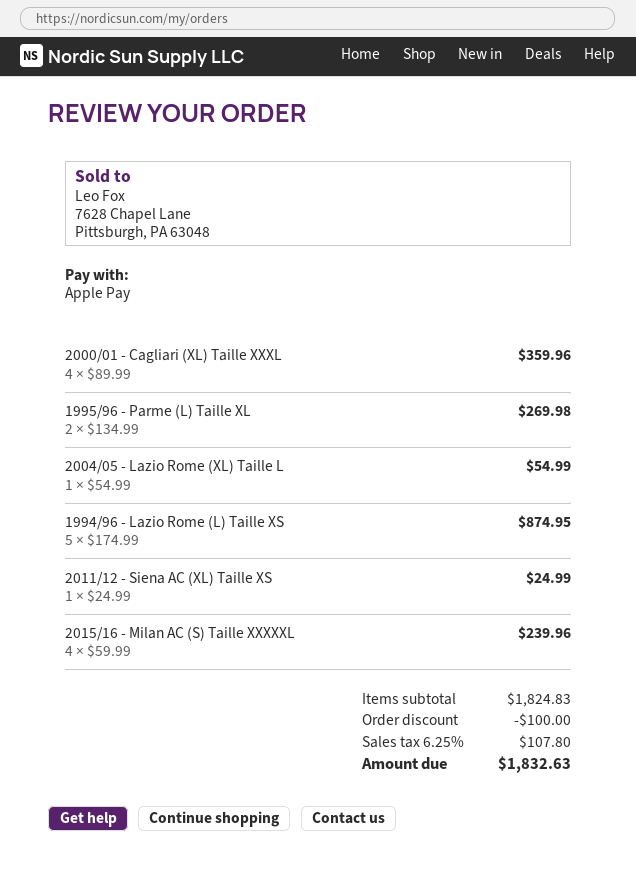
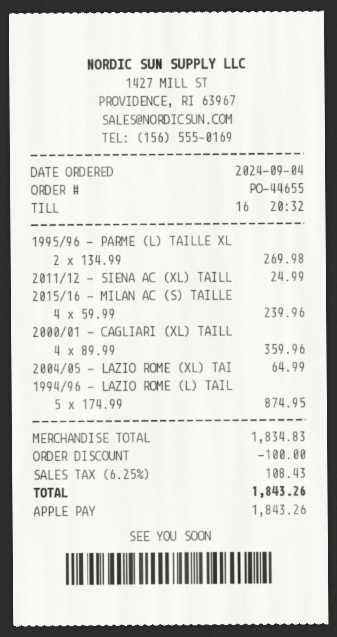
2004/05 - Lazio Rome (XL) Taille L: 1 x 54.99 = 54.99 -> 1 x 64.99 = 64.99
subtotal: 1824.83 -> 1834.83
tax: 6.25% = 107.80 -> 6.25% = 108.43
total: 1832.63 -> 1843.26

